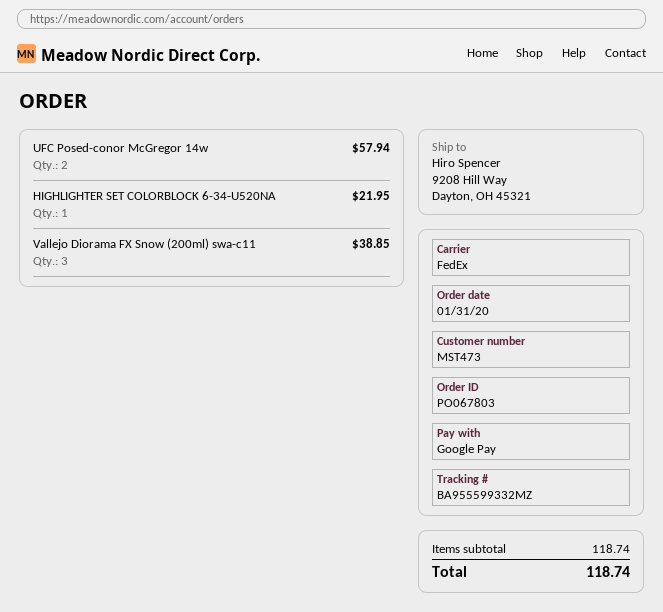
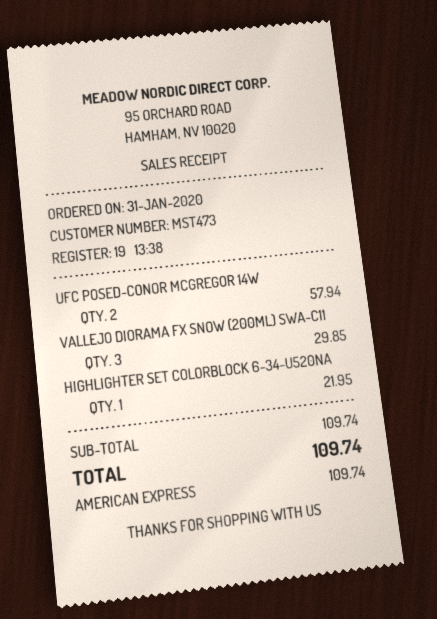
payment method: Google Pay -> American Express
Vallejo Diorama FX Snow (200ml) swa-c11: 3 for 38.85 -> 3 for 29.85
subtotal: 118.74 -> 109.74
total: 118.74 -> 109.74

